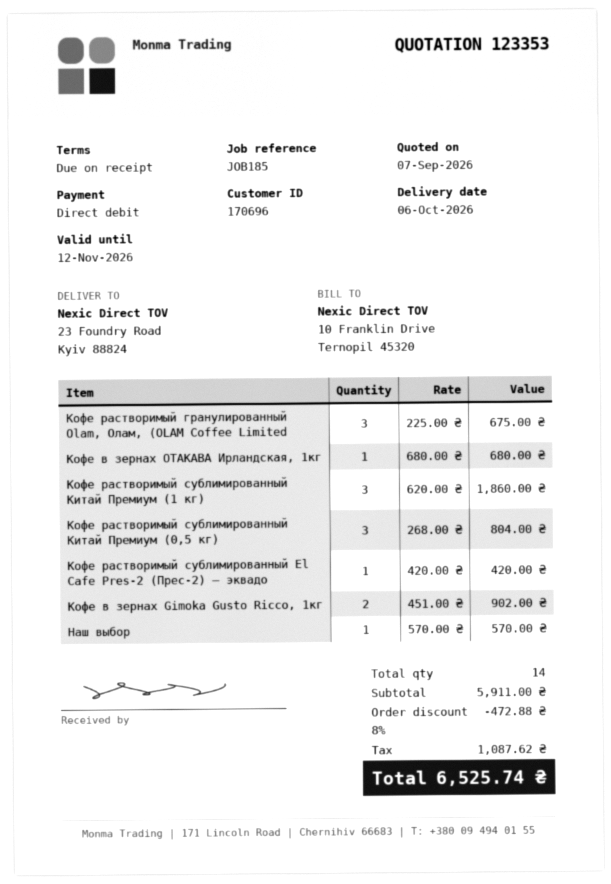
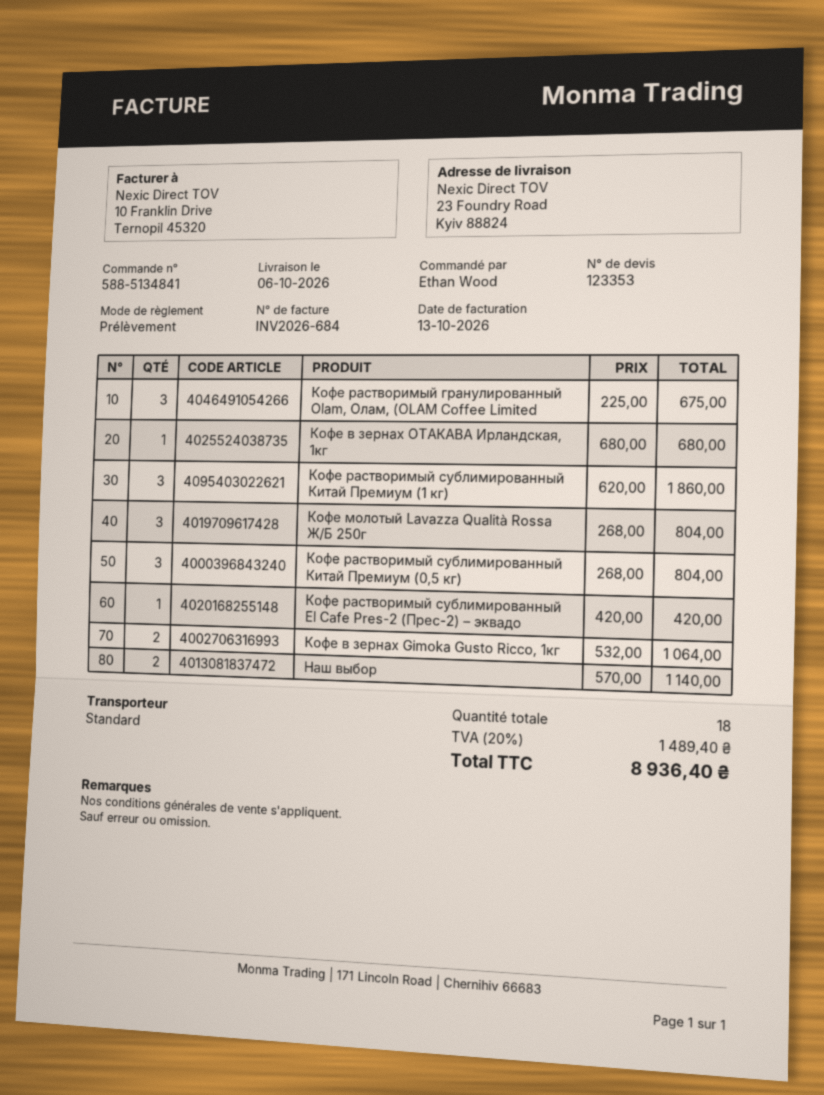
Кофе в зернах Gimoka Gusto Ricco, 1кг: 2 x 451.00 = 902.00 -> 2 x 532.00 = 1064.00
Наш выбор: 1 x 570.00 = 570.00 -> 2 x 570.00 = 1140.00
Кофе молотый Lavazza Qualità Rossa Ж/Б 250г: none -> 3 x 268.00 = 804.00
total quantity: 14 -> 18
discount: 8% = 472.88 -> none
tax: 1087.62 -> 1489.40
total: 6525.74 -> 8936.40

